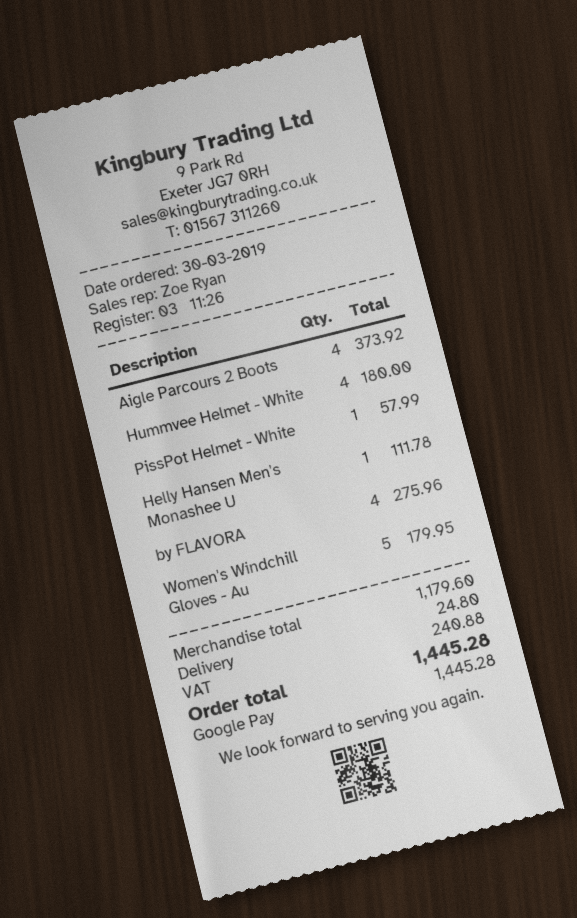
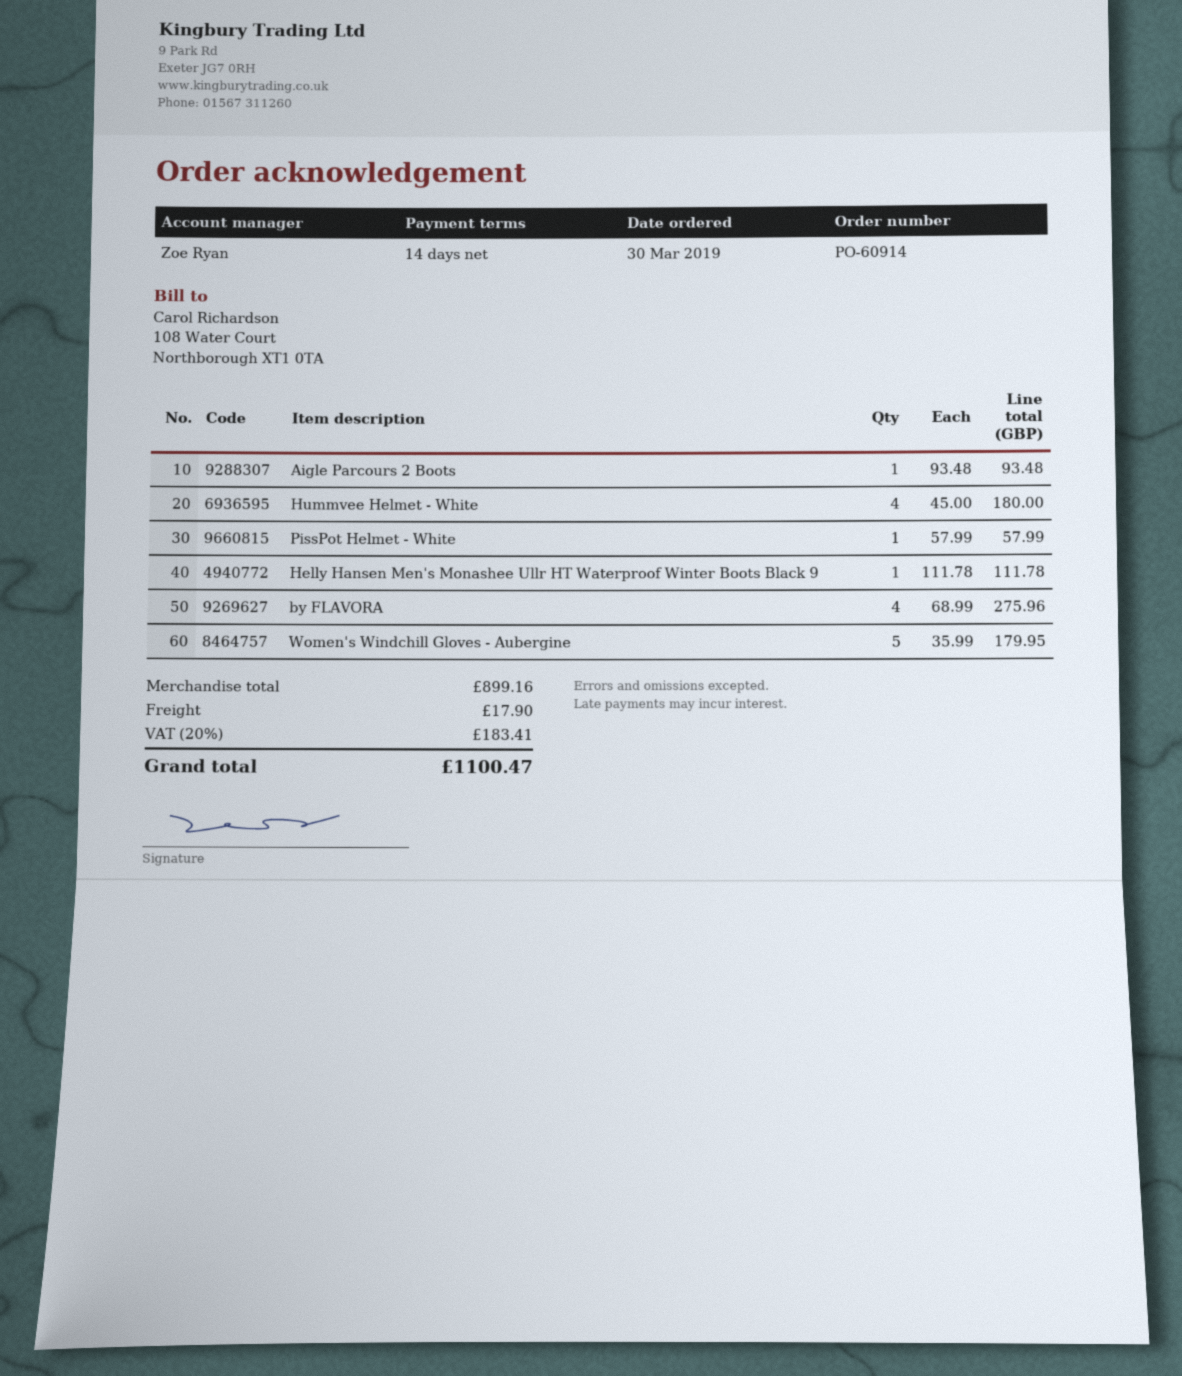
Aigle Parcours 2 Boots: 4 for 373.92 -> 1 for 93.48
subtotal: 1179.60 -> 899.16
shipping: 24.80 -> 17.90
tax: 240.88 -> 183.41
total: 1445.28 -> 1100.47

